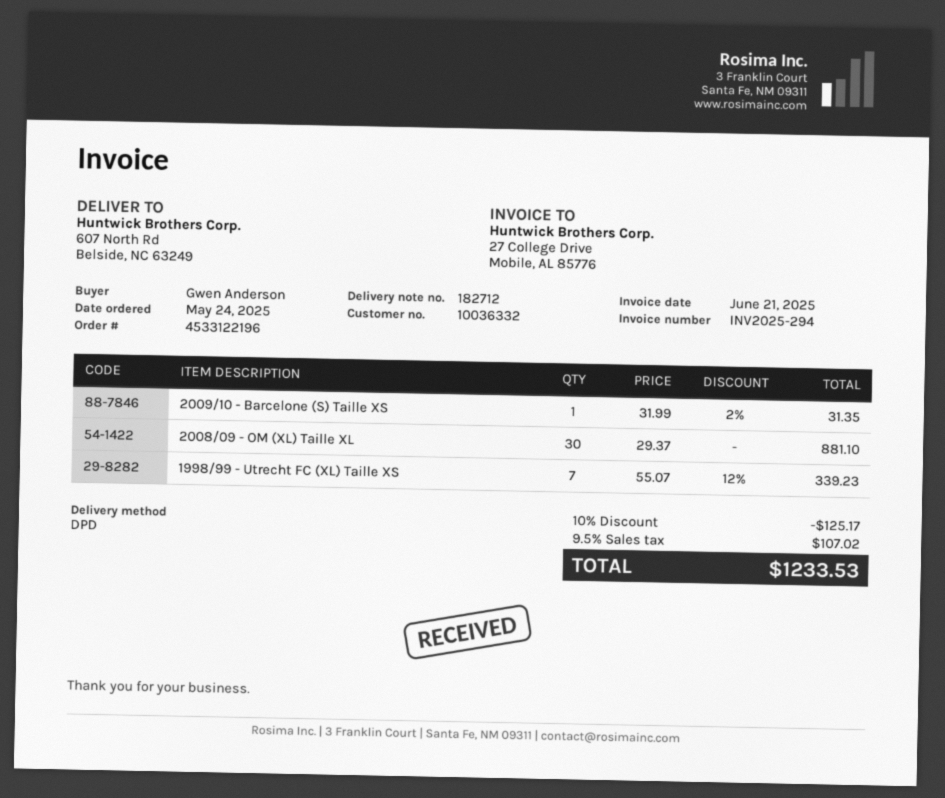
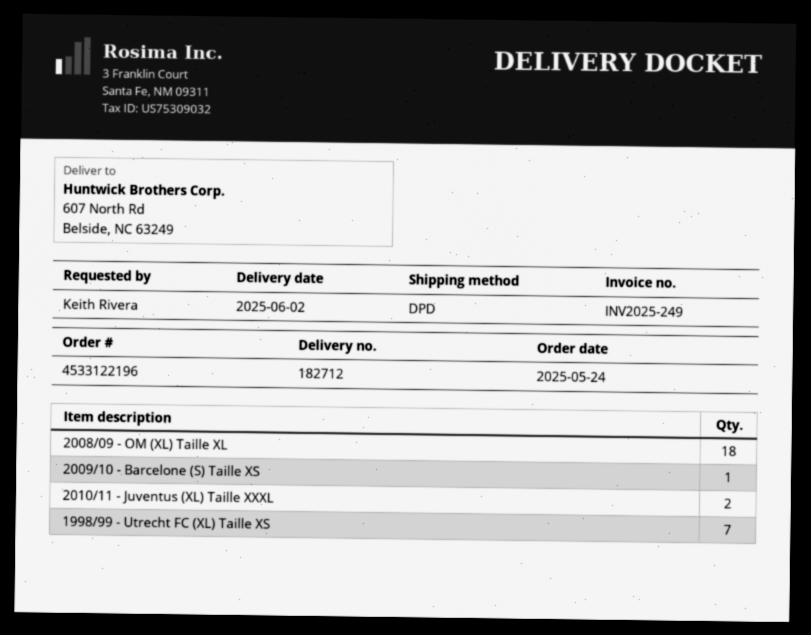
invoice number: INV2025-294 -> INV2025-249
ordered by: Gwen Anderson -> Keith Rivera
2008/09 - OM (XL) Taille XL: 30 -> 18
2010/11 - Juventus (XL) Taille XXXL: none -> 2

